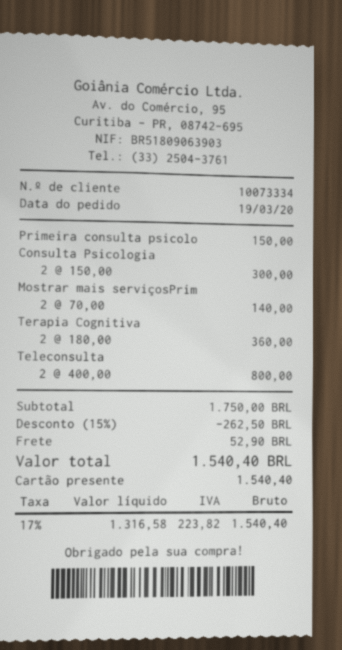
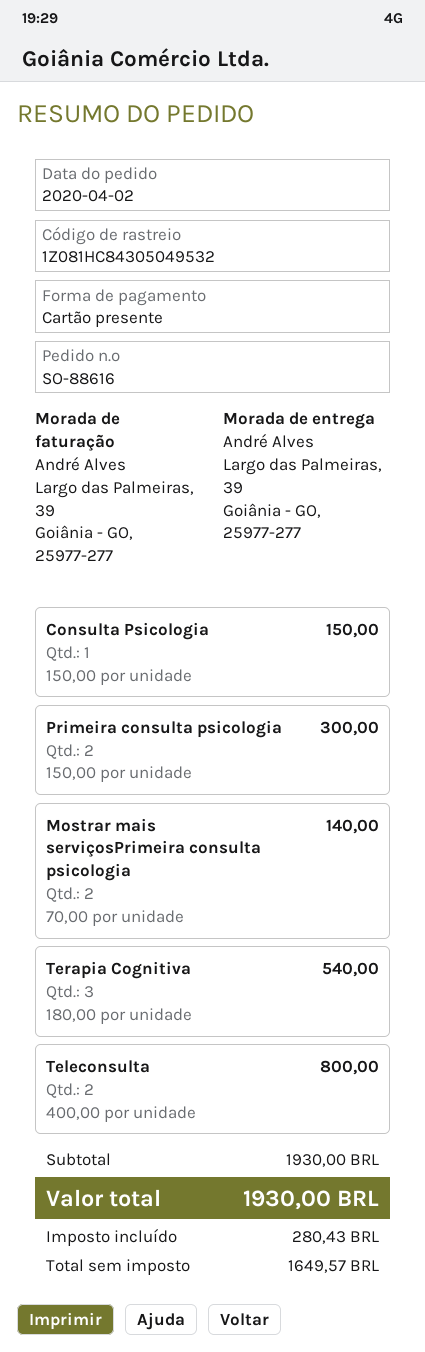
order date: 2020-03-19 -> 2020-04-02
Primeira consulta psicolo: 1 x 150.00 = 150.00 -> 2 x 150.00 = 300.00
Consulta Psicologia: 2 x 150.00 = 300.00 -> 1 x 150.00 = 150.00
Terapia Cognitiva: 2 x 180.00 = 360.00 -> 3 x 180.00 = 540.00
subtotal: 1750.00 -> 1930.00
discount: 15% = 262.50 -> none
shipping: 52.90 -> none
net: 1316.58 -> 1649.57
tax: 223.82 -> 280.43
total: 1540.40 -> 1930.00

